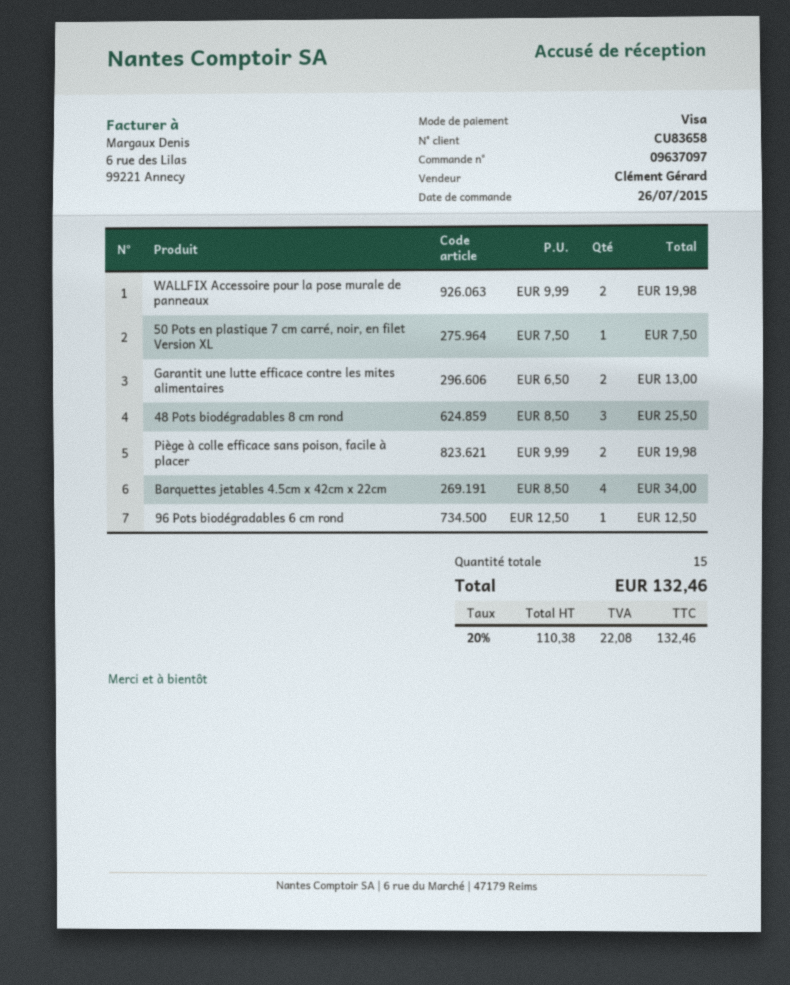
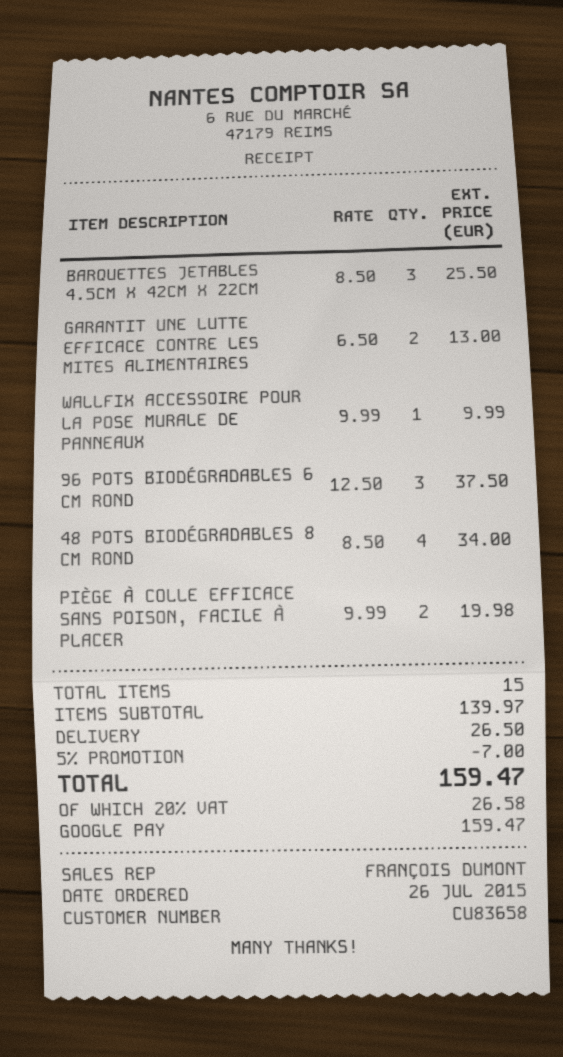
sales rep: Clément Gérard -> FRANÇOIS DUMONT
payment method: Visa -> Google Pay
WALLFIX Accessoire pour la pose murale de panneaux: 2 x 9.99 = 19.98 -> 1 x 9.99 = 9.99
50 Pots en plastique 7 cm carré, noir, en filet Version XL: 1 x 7.50 = 7.50 -> none
48 Pots biodégradables 8 cm rond: 3 x 8.50 = 25.50 -> 4 x 8.50 = 34.00
Barquettes jetables 4.5cm x 42cm x 22cm: 4 x 8.50 = 34.00 -> 3 x 8.50 = 25.50
96 Pots biodégradables 6 cm rond: 1 x 12.50 = 12.50 -> 3 x 12.50 = 37.50
discount: none -> 5% = 7.00
shipping: none -> 26.50
tax: 20% = 22.08 -> 20% = 26.58
total: 132.46 -> 159.47

